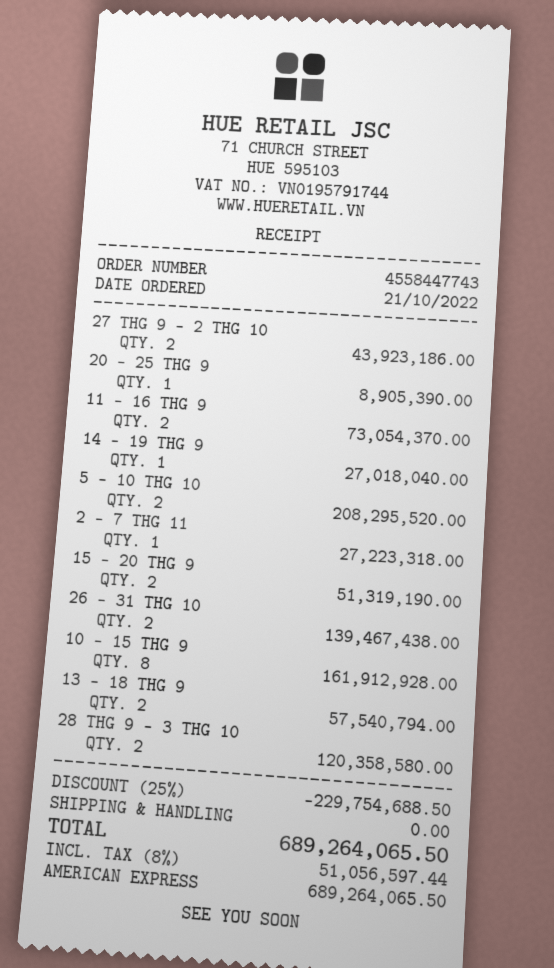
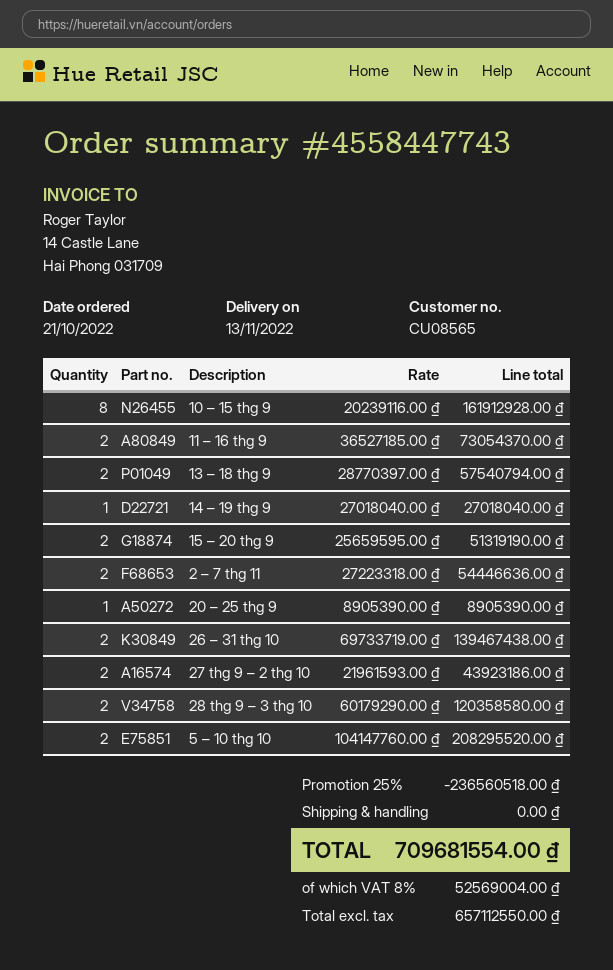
2 – 7 THG 11: 1 for 27223318.00 -> 2 for 54446636.00
discount: 25% = 229754688.50 -> 25% = 236560518.00
tax: 8% = 51056597.44 -> 8% = 52569004.00
total: 689264065.50 -> 709681554.00

